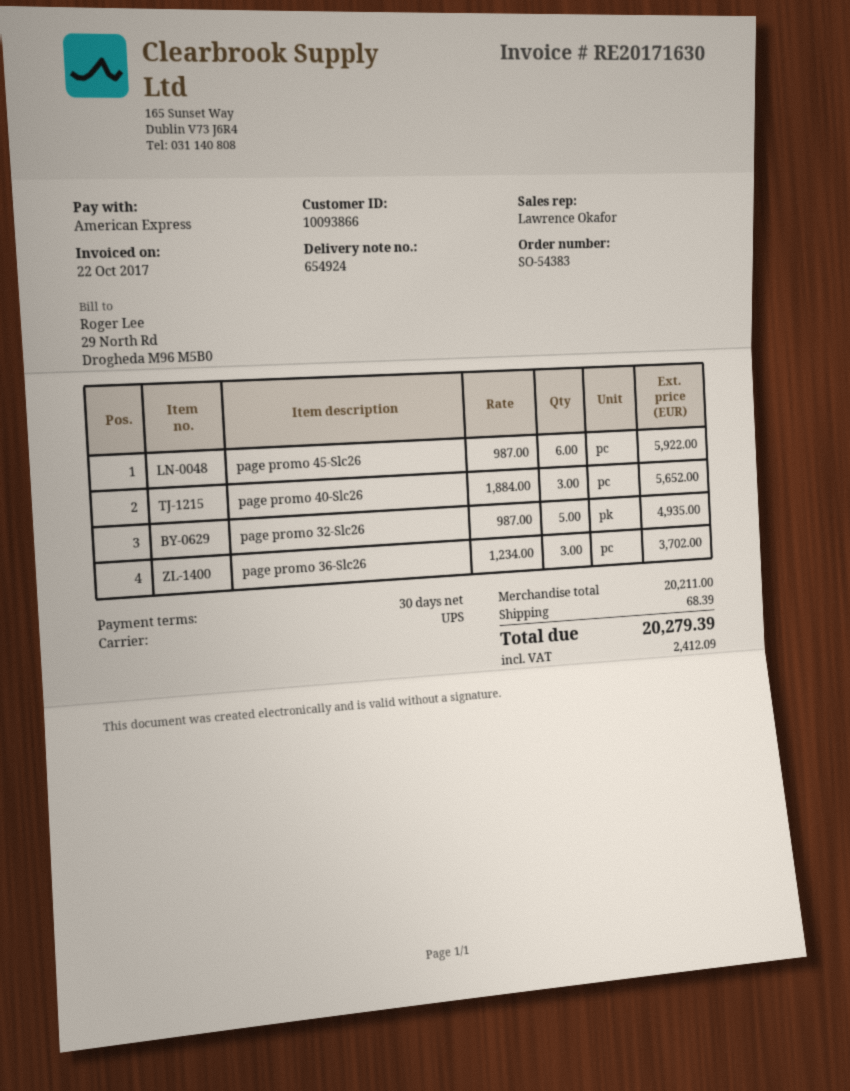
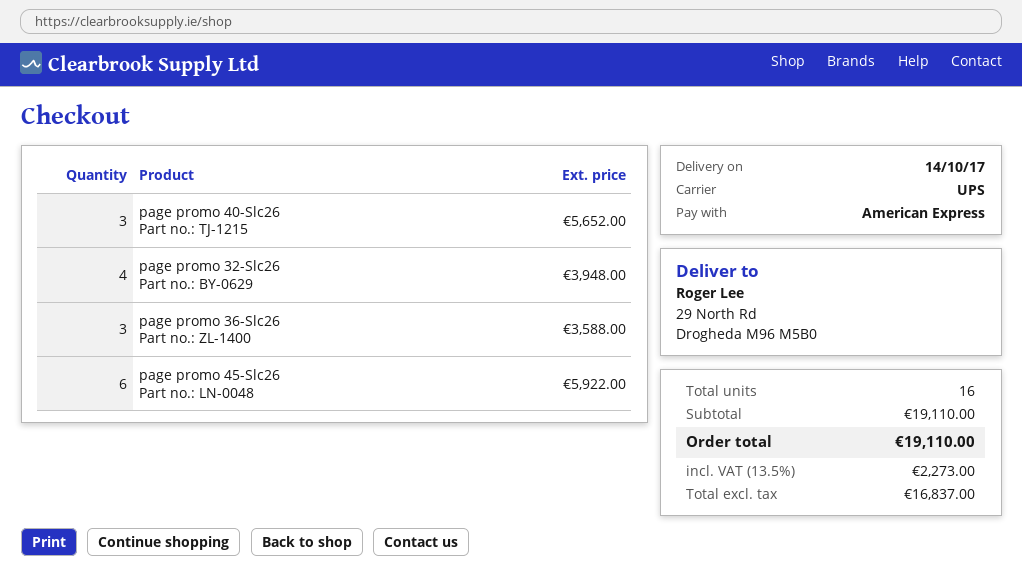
page promo 32-Slc26: 5 for 4935.00 -> 4 for 3948.00
page promo 36-Slc26: 3 for 3702.00 -> 3 for 3588.00
subtotal: 20211.00 -> 19110.00
shipping: 68.39 -> none
tax: 2412.09 -> 2273.00
total: 20279.39 -> 19110.00

